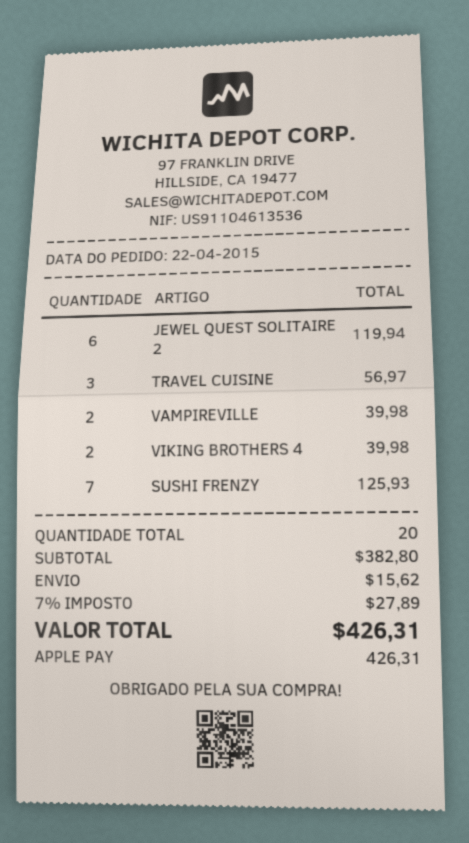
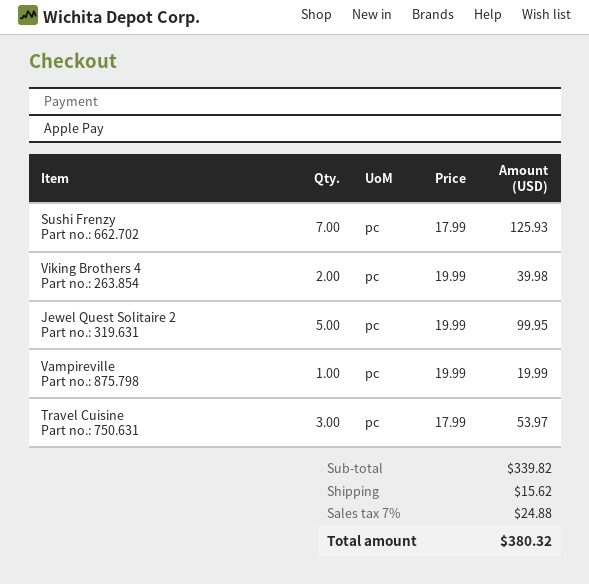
JEWEL QUEST SOLITAIRE 2: 6 for 119.94 -> 5 for 99.95
TRAVEL CUISINE: 3 for 56.97 -> 3 for 53.97
VAMPIREVILLE: 2 for 39.98 -> 1 for 19.99
subtotal: 382.80 -> 339.82
tax: 7% = 27.89 -> 7% = 24.88
total: 426.31 -> 380.32

